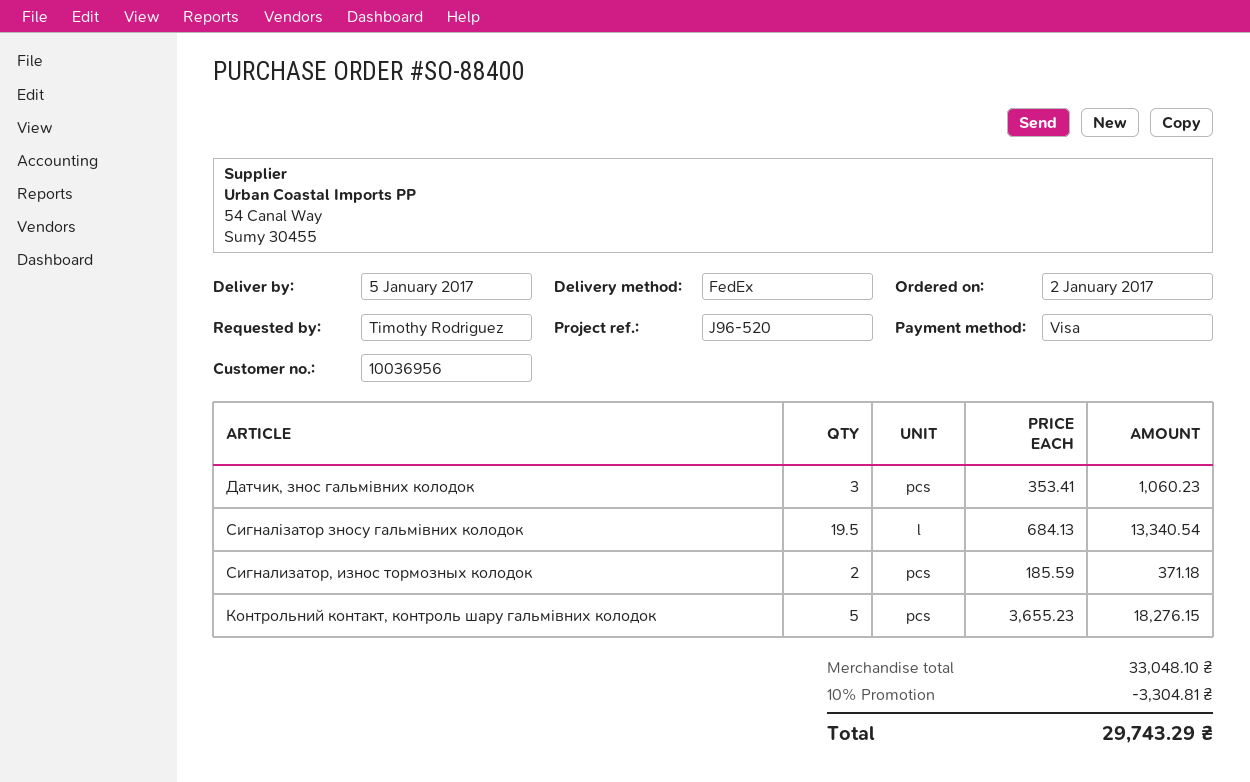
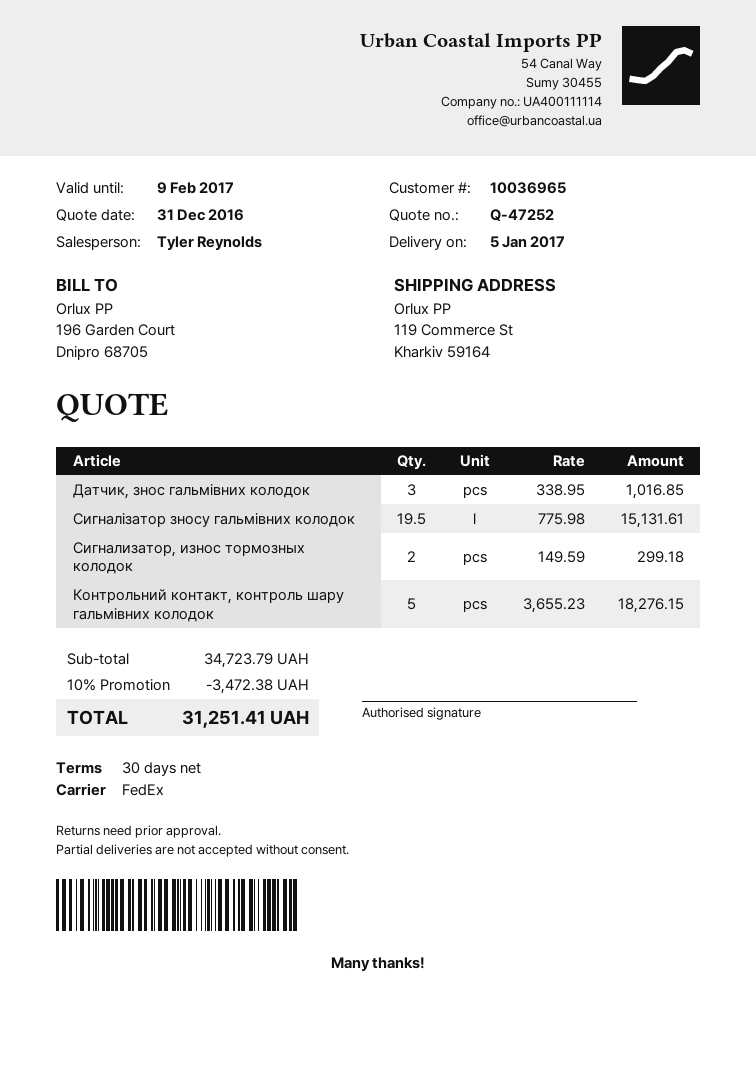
customer number: 10036956 -> 10036965
Датчик, знос гальмівних колодок: 3 x 353.41 = 1060.23 -> 3 x 338.95 = 1016.85
Сигналізатор зносу гальмівних колодок: 19.5 x 684.13 = 13340.54 -> 19.5 x 775.98 = 15131.61
Сигнализатор, износ тормозных колодок: 2 x 185.59 = 371.18 -> 2 x 149.59 = 299.18
subtotal: 33048.10 -> 34723.79
discount: 10% = 3304.81 -> 10% = 3472.38
total: 29743.29 -> 31251.41

